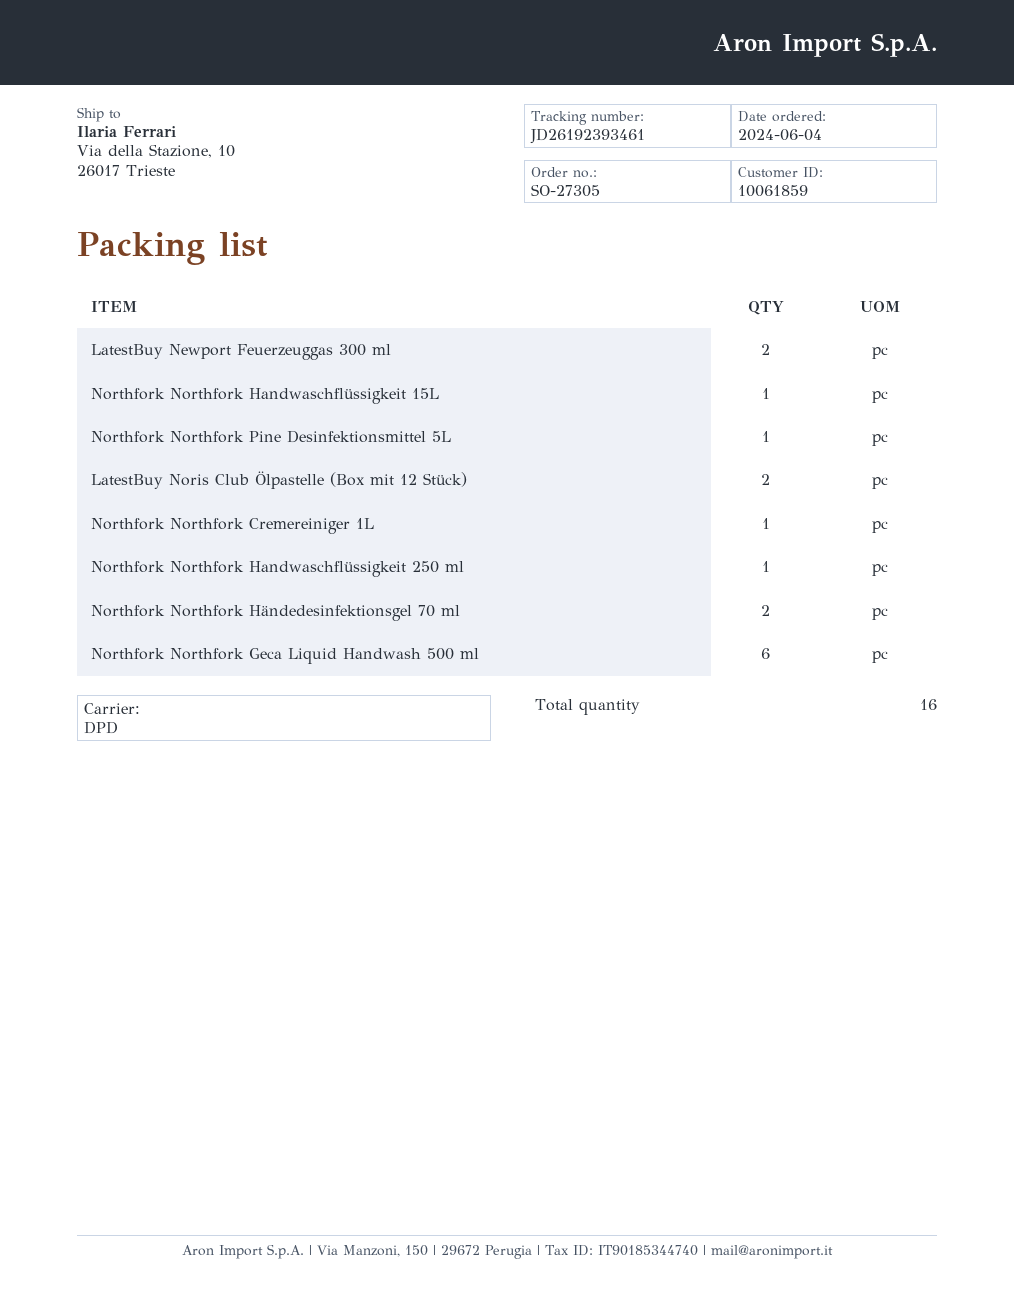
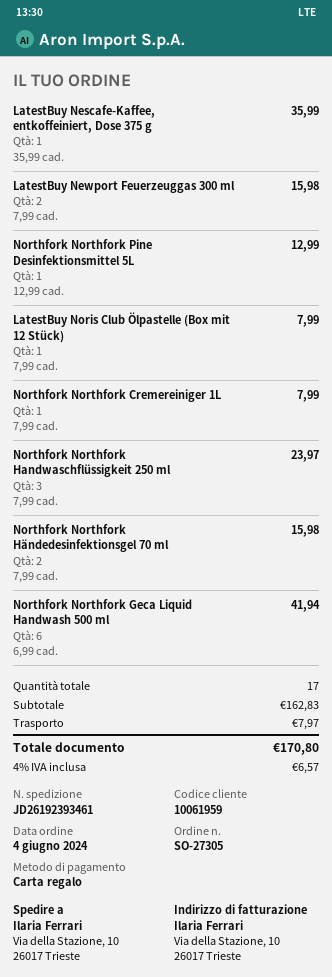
customer number: 10061859 -> 10061959
Northfork Northfork Handwaschflüssigkeit 15L: 1 -> none
LatestBuy Noris Club Ölpastelle (Box mit 12 Stück): 2 -> 1
Northfork Northfork Handwaschflüssigkeit 250 ml: 1 -> 3
LatestBuy Nescafe-Kaffee, entkoffeiniert, Dose 375 g: none -> 1
total quantity: 16 -> 17

